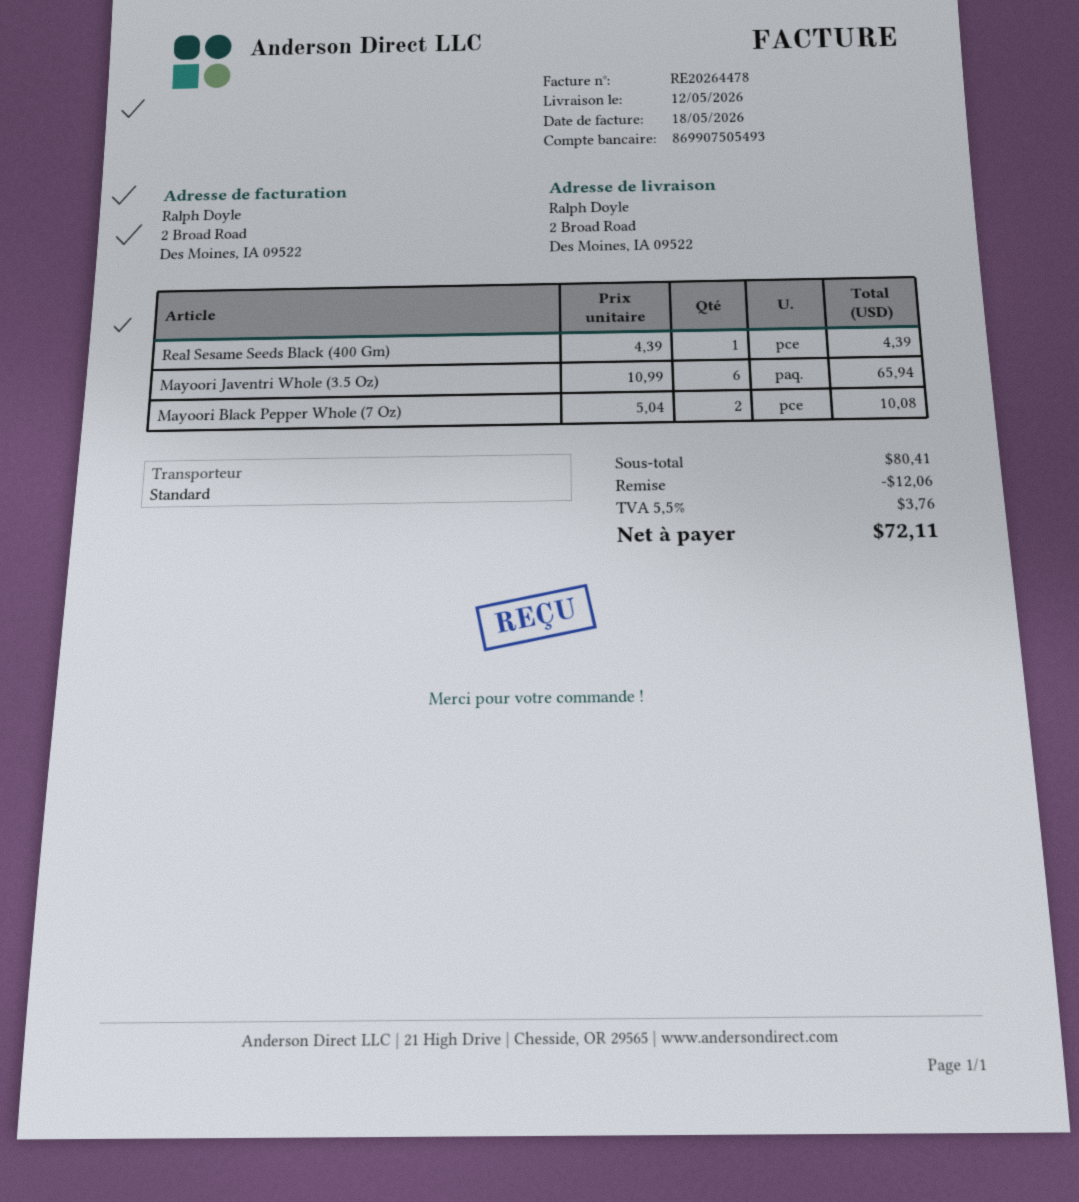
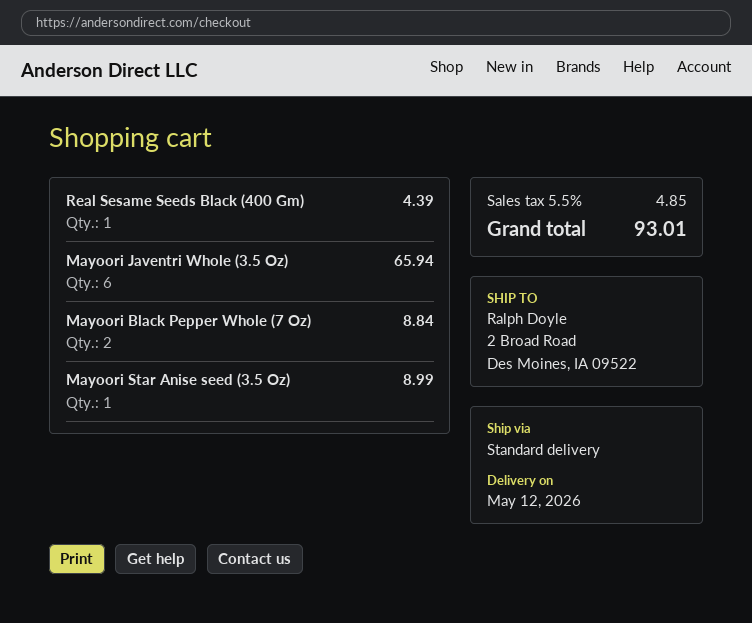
Mayoori Black Pepper Whole (7 Oz): 2 for 10.08 -> 2 for 8.84
Mayoori Star Anise seed (3.5 Oz): none -> 1 for 8.99
discount: 12.06 -> none
tax: 5.5% = 3.76 -> 5.5% = 4.85
total: 72.11 -> 93.01

